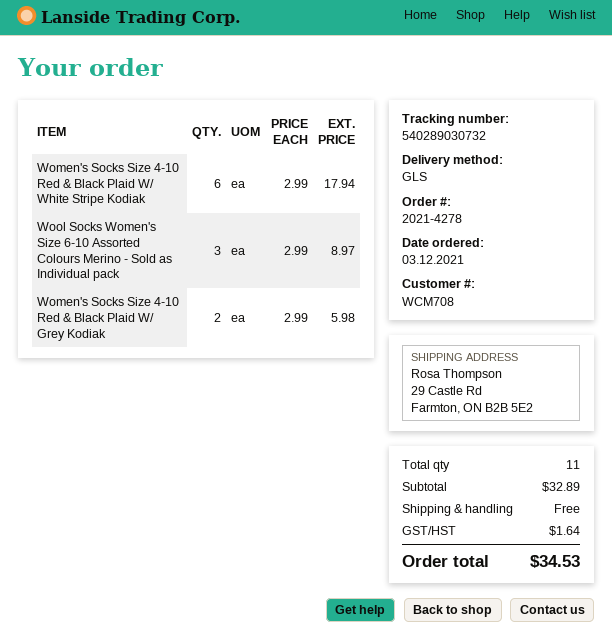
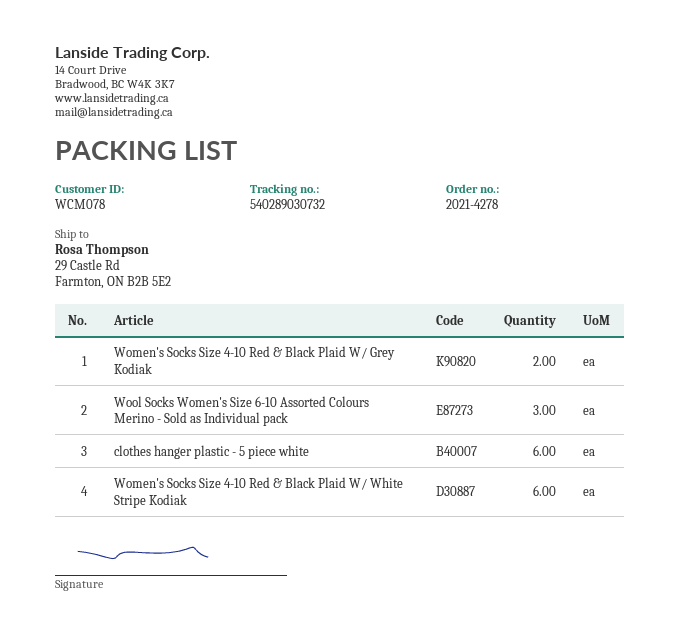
customer number: WCM708 -> WCM078
clothes hanger plastic - 5 piece white: none -> 6

